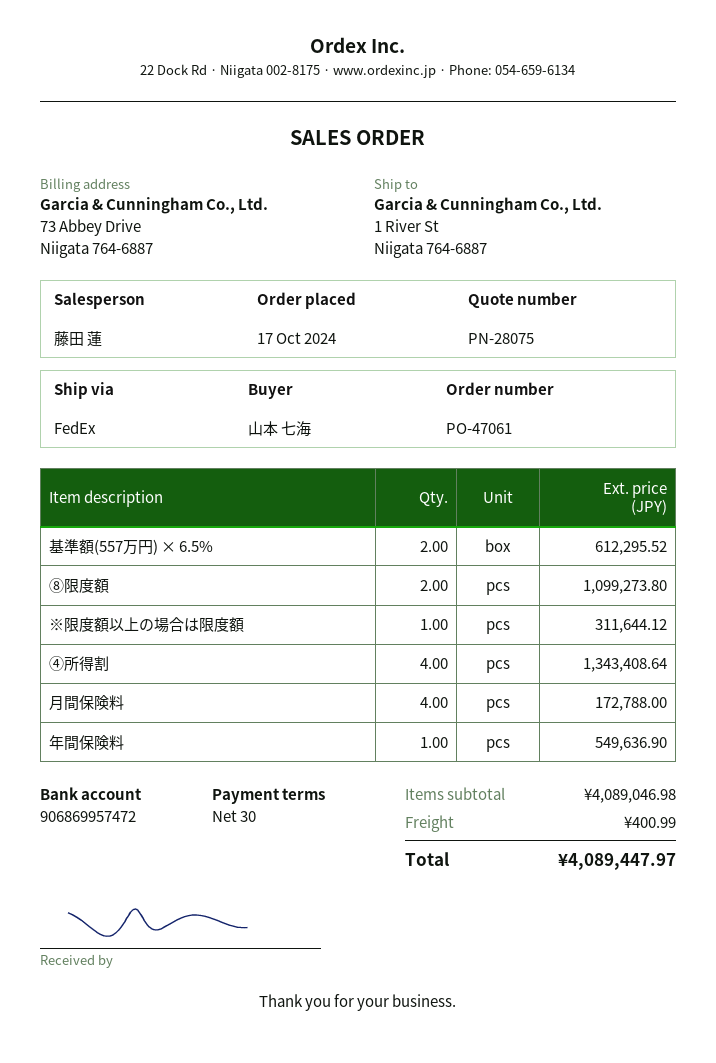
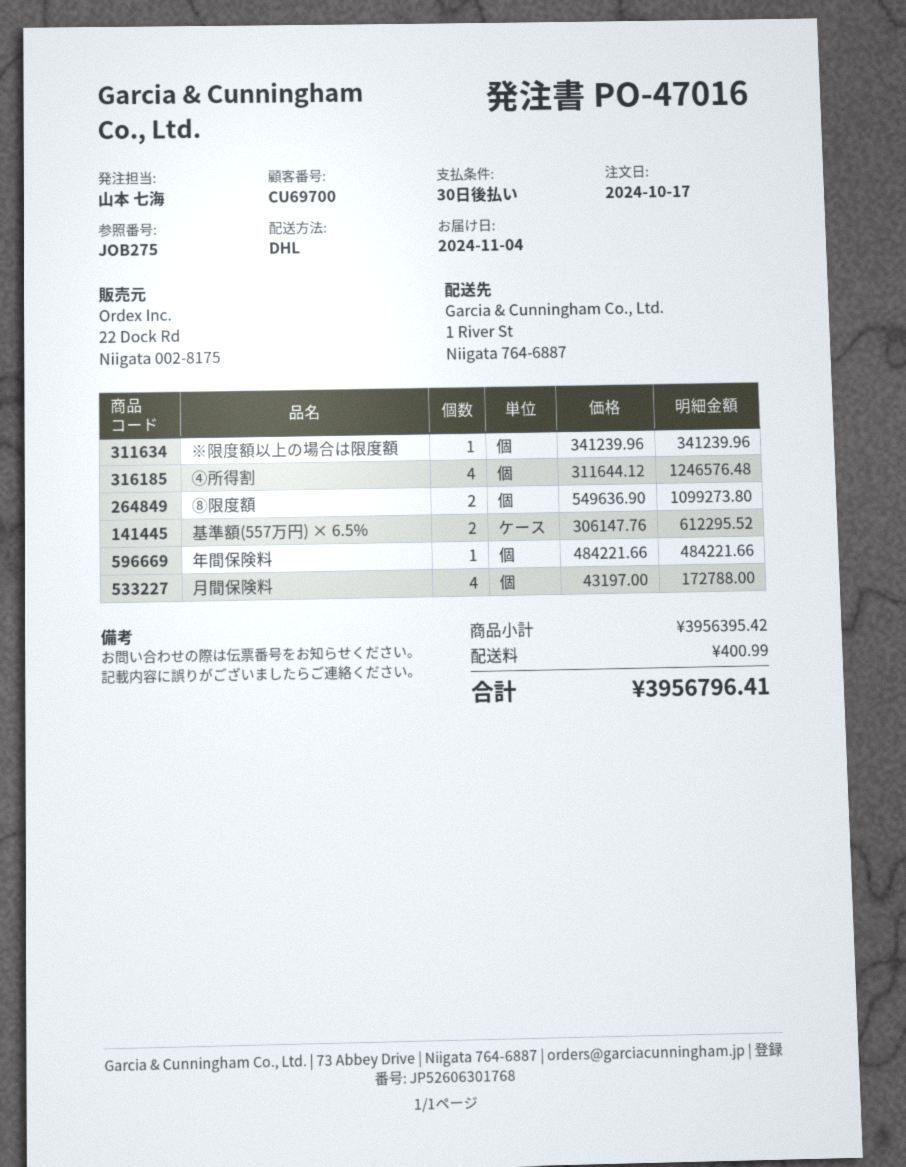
order number: PO-47061 -> PO-47016
shipping method: FedEx -> DHL
※限度額以上の場合は限度額: 1 for 311644.12 -> 1 for 341239.96
④所得割: 4 for 1343408.64 -> 4 for 1246576.48
年間保険料: 1 for 549636.90 -> 1 for 484221.66
subtotal: 4089046.98 -> 3956395.42
total: 4089447.97 -> 3956796.41

